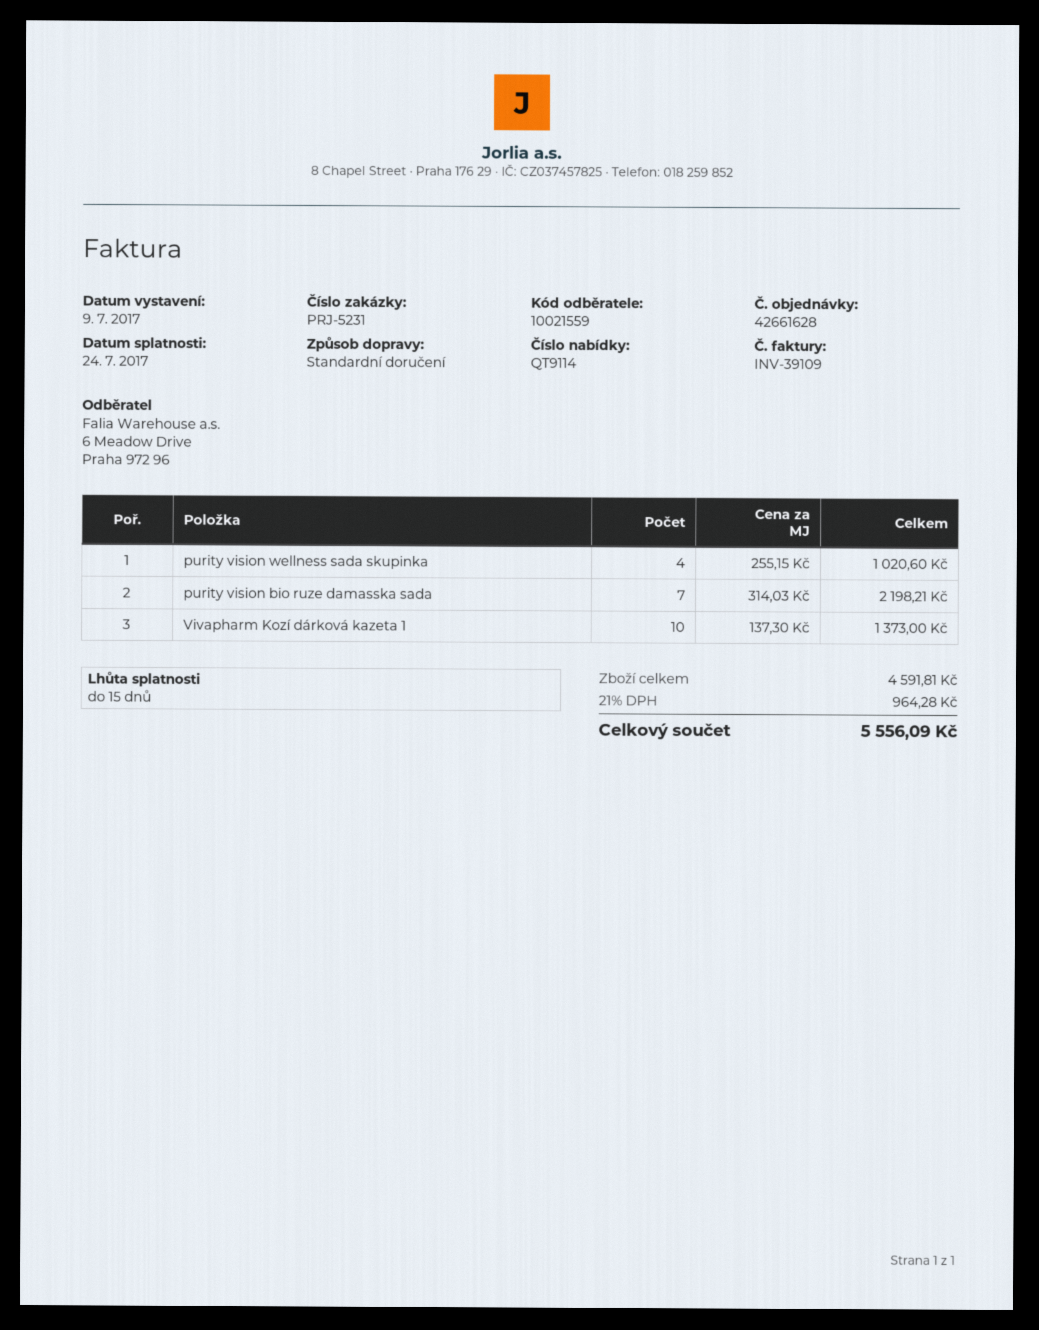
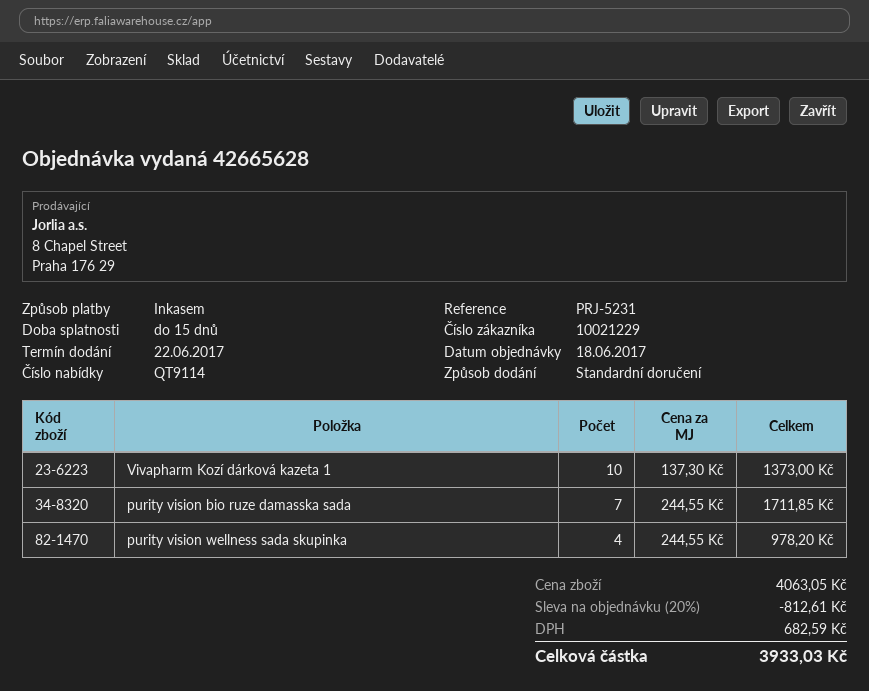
order number: 42661628 -> 42665628
customer number: 10021559 -> 10021229
purity vision wellness sada skupinka: 4 x 255.15 = 1020.60 -> 4 x 244.55 = 978.20
purity vision bio ruze damasska sada: 7 x 314.03 = 2198.21 -> 7 x 244.55 = 1711.85
subtotal: 4591.81 -> 4063.05
discount: none -> 20% = 812.61
tax: 964.28 -> 682.59
total: 5556.09 -> 3933.03

